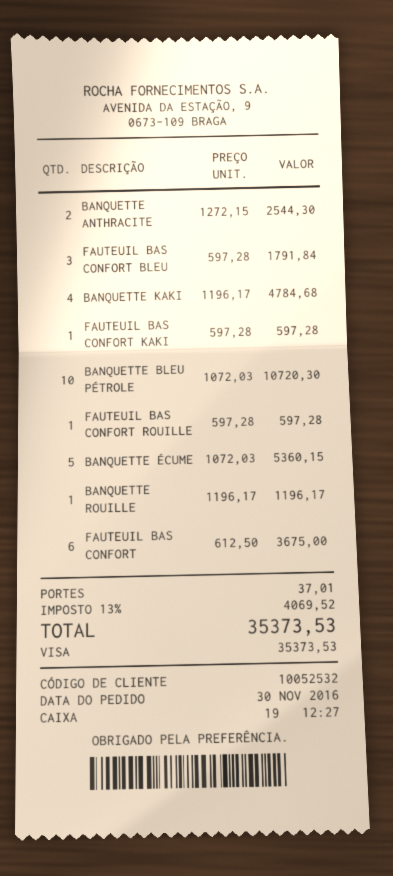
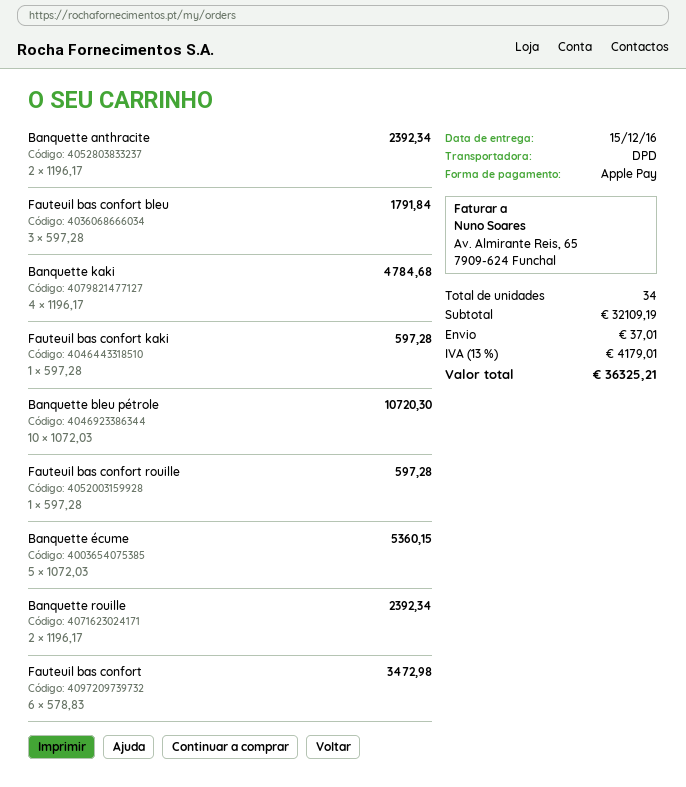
payment method: Visa -> Apple Pay
BANQUETTE ANTHRACITE: 2 x 1272.15 = 2544.30 -> 2 x 1196.17 = 2392.34
BANQUETTE ROUILLE: 1 x 1196.17 = 1196.17 -> 2 x 1196.17 = 2392.34
FAUTEUIL BAS CONFORT: 6 x 612.50 = 3675.00 -> 6 x 578.83 = 3472.98
tax: 13% = 4069.52 -> 13% = 4179.01
total: 35373.53 -> 36325.21

